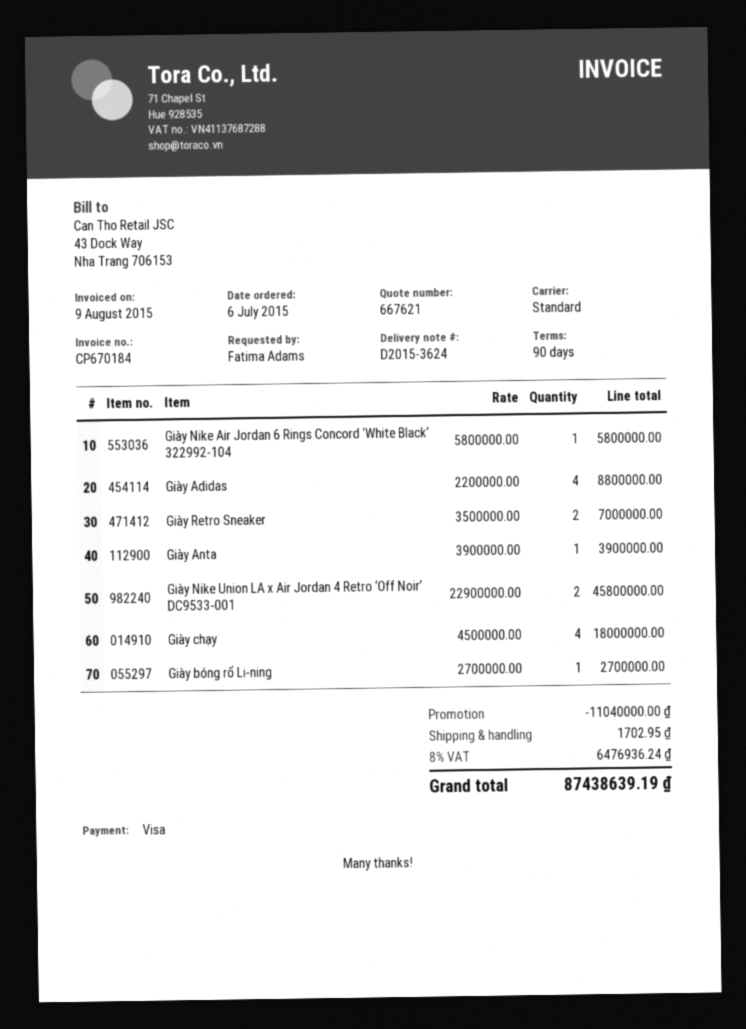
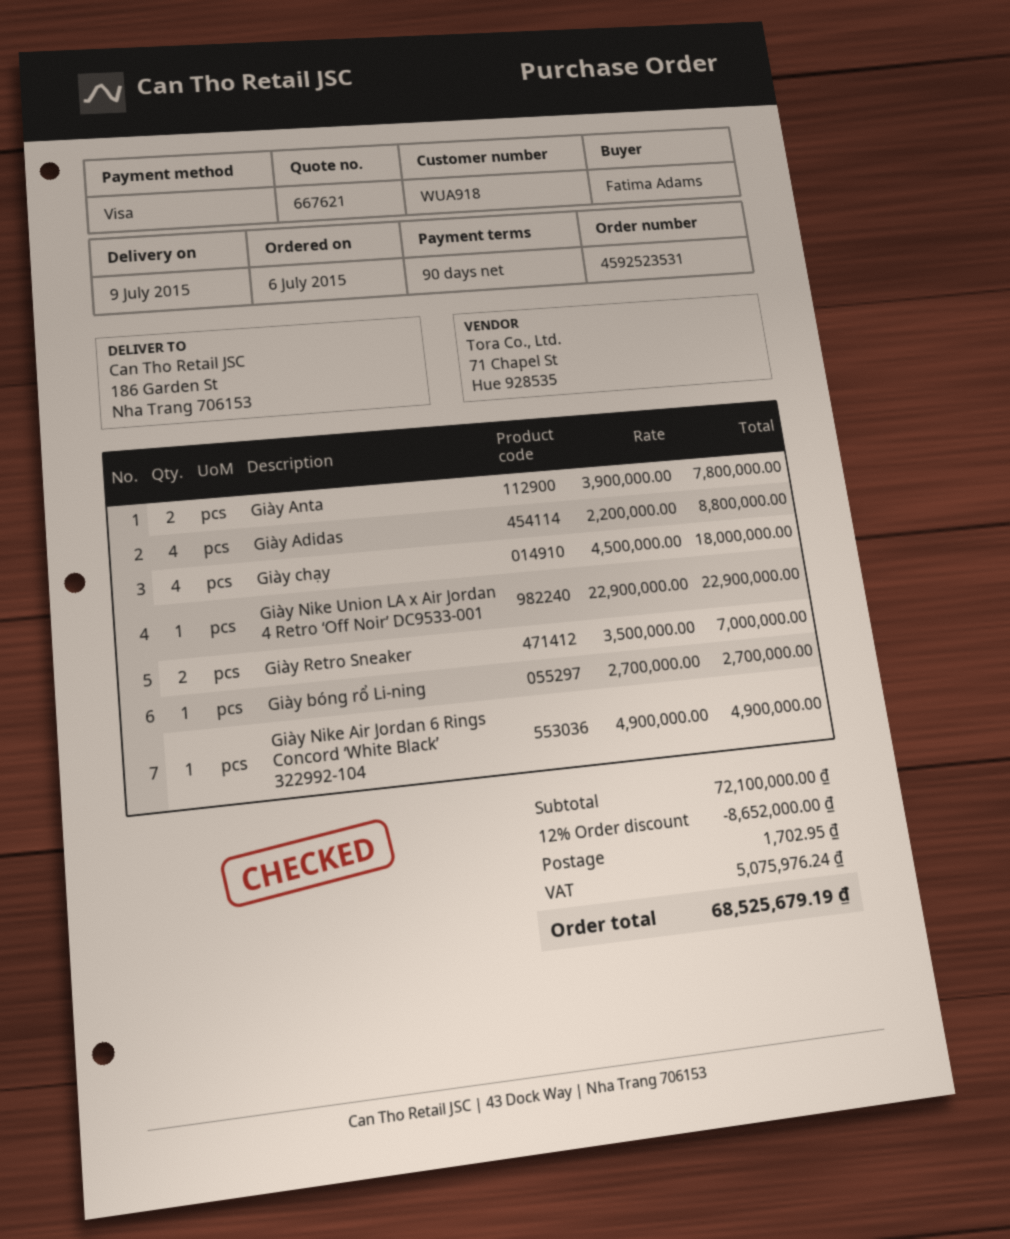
Giày Nike Air Jordan 6 Rings Concord ‘White Black’ 322992-104: 1 x 5800000.00 = 5800000.00 -> 1 x 4900000.00 = 4900000.00
Giày Anta: 1 x 3900000.00 = 3900000.00 -> 2 x 3900000.00 = 7800000.00
Giày Nike Union LA x Air Jordan 4 Retro ‘Off Noir’ DC9533-001: 2 x 22900000.00 = 45800000.00 -> 1 x 22900000.00 = 22900000.00
discount: 11040000.00 -> 8652000.00
tax: 6476936.24 -> 5075976.24
total: 87438639.19 -> 68525679.19

